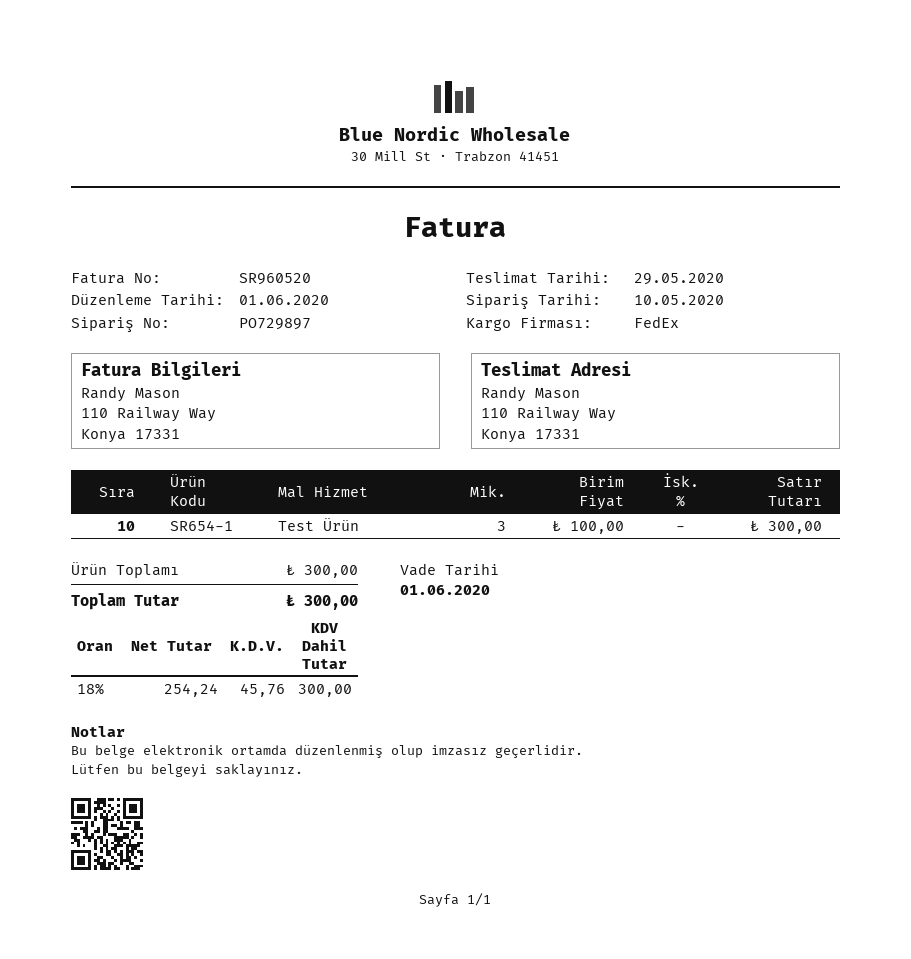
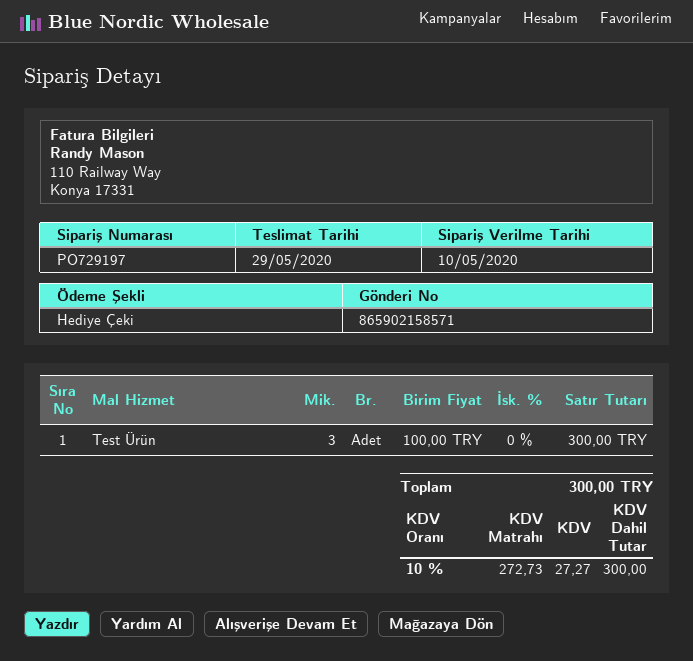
order number: PO729897 -> PO729197
net: 254.24 -> 272.73
tax: 18% = 45.76 -> 10% = 27.27

